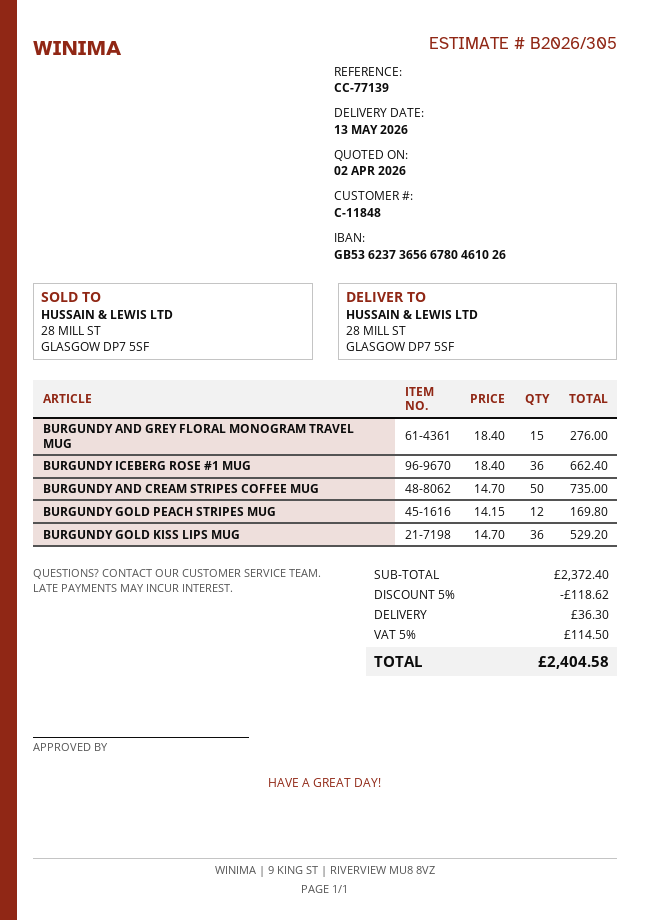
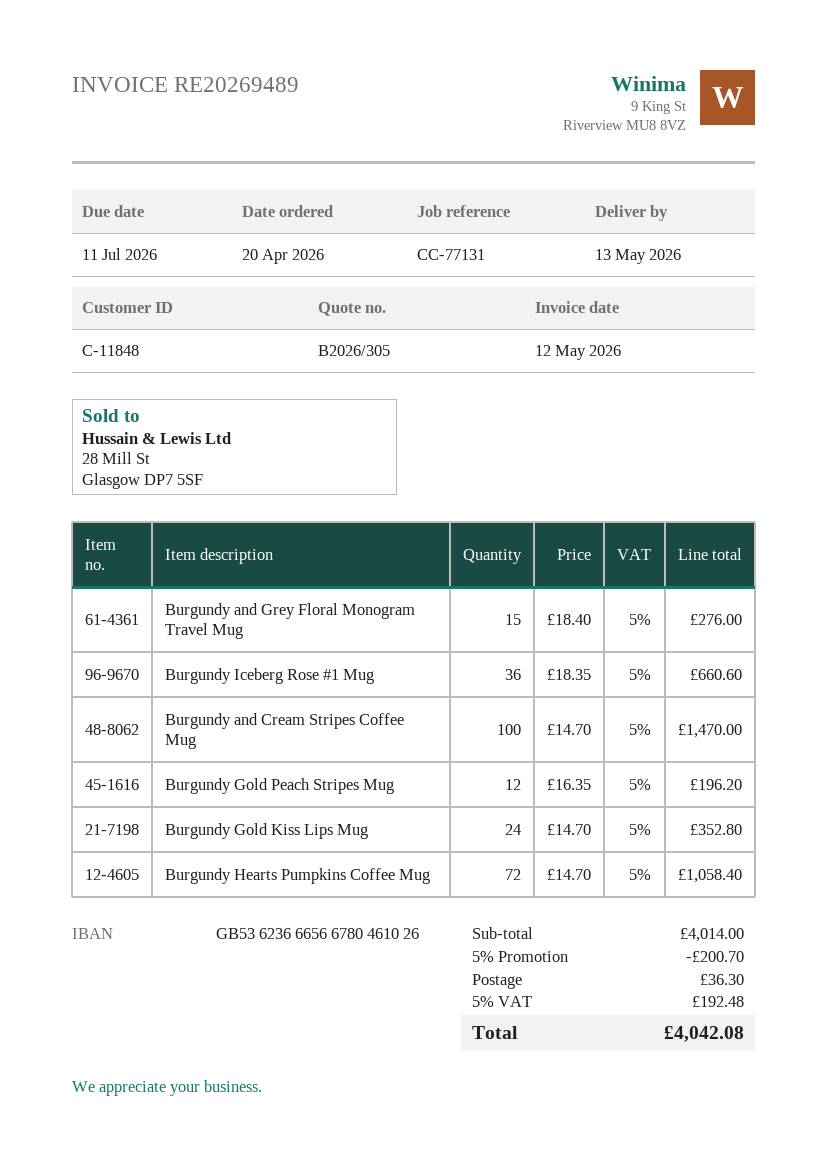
reference: CC-77139 -> CC-77131
bank account: GB53623736566780461026 -> GB53623666566780461026
BURGUNDY ICEBERG ROSE #1 MUG: 36 x 18.40 = 662.40 -> 36 x 18.35 = 660.60
BURGUNDY AND CREAM STRIPES COFFEE MUG: 50 x 14.70 = 735.00 -> 100 x 14.70 = 1470.00
BURGUNDY GOLD PEACH STRIPES MUG: 12 x 14.15 = 169.80 -> 12 x 16.35 = 196.20
BURGUNDY GOLD KISS LIPS MUG: 36 x 14.70 = 529.20 -> 24 x 14.70 = 352.80
Burgundy Hearts Pumpkins Coffee Mug: none -> 72 x 14.70 = 1058.40
subtotal: 2372.40 -> 4014.00
discount: 5% = 118.62 -> 5% = 200.70
tax: 5% = 114.50 -> 5% = 192.48
total: 2404.58 -> 4042.08

